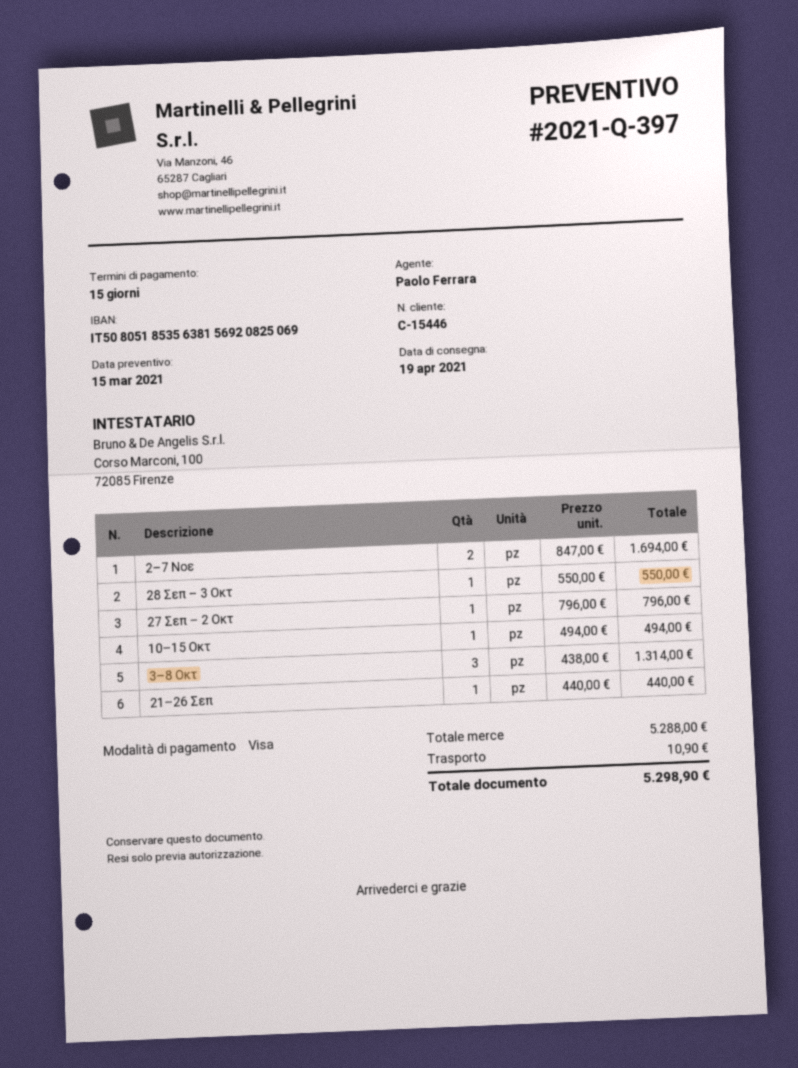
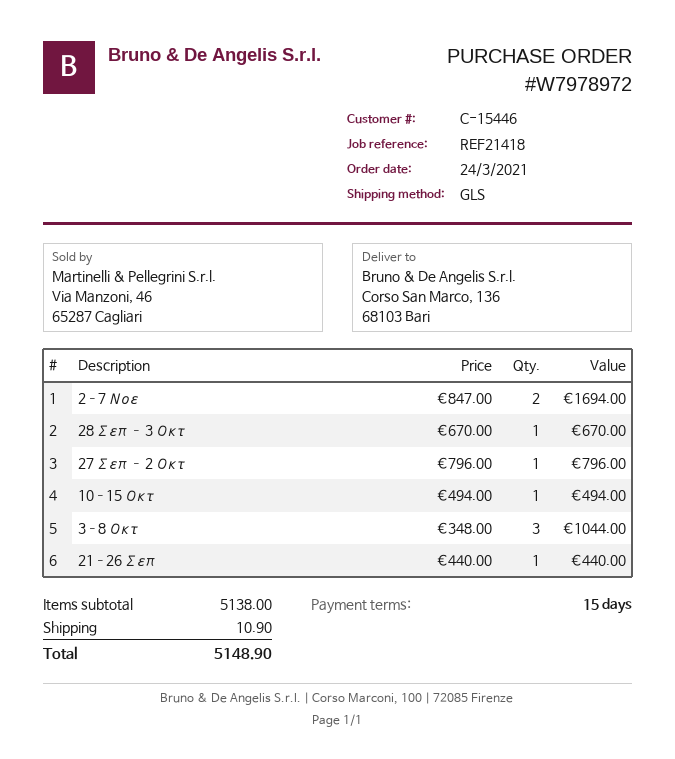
28 Σεπ – 3 Οκτ: 1 x 550.00 = 550.00 -> 1 x 670.00 = 670.00
3–8 Οκτ: 3 x 438.00 = 1314.00 -> 3 x 348.00 = 1044.00
subtotal: 5288.00 -> 5138.00
total: 5298.90 -> 5148.90

